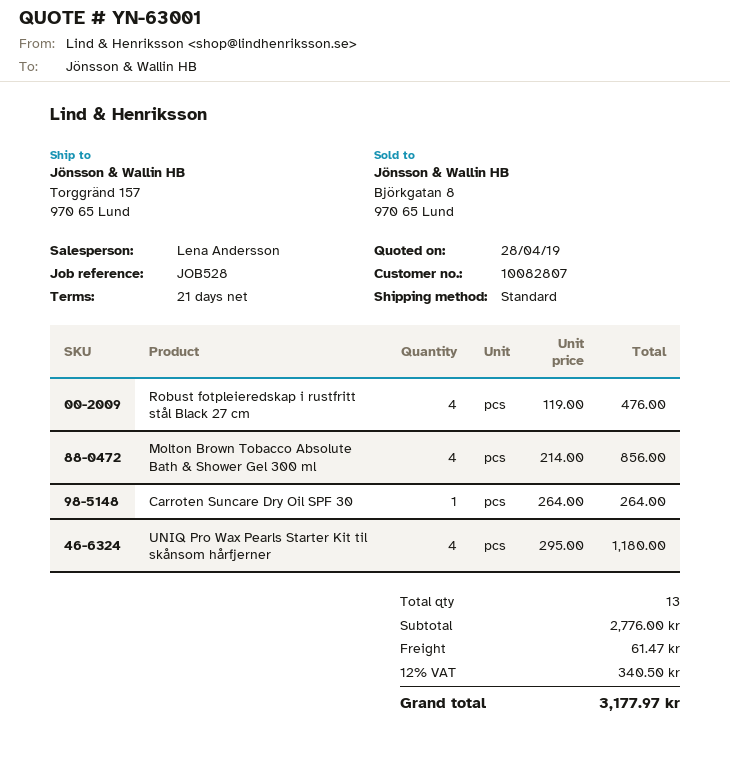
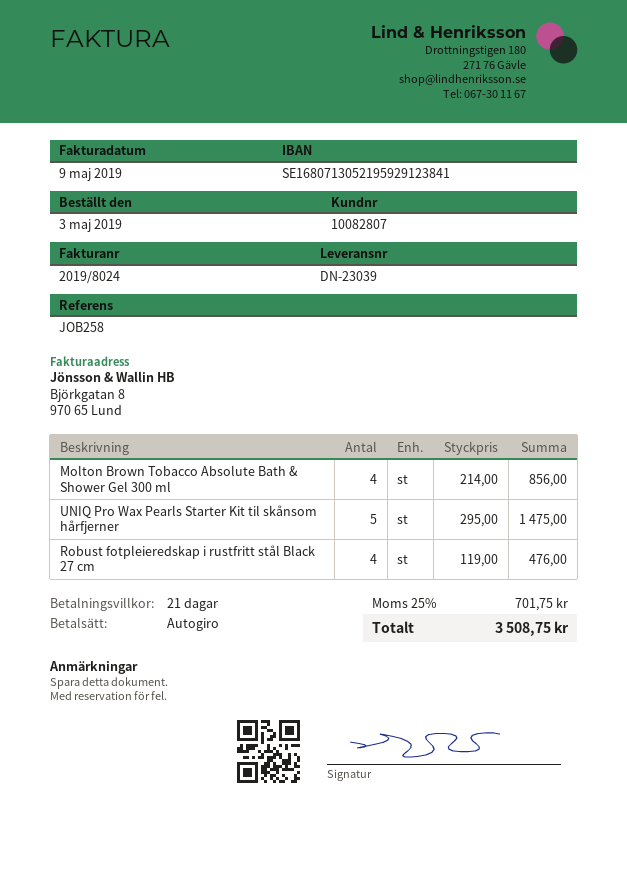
reference: JOB528 -> JOB258
Carroten Suncare Dry Oil SPF 30: 1 x 264.00 = 264.00 -> none
UNIQ Pro Wax Pearls Starter Kit til skånsom hårfjerner: 4 x 295.00 = 1180.00 -> 5 x 295.00 = 1475.00
shipping: 61.47 -> none
tax: 12% = 340.50 -> 25% = 701.75
total: 3177.97 -> 3508.75

